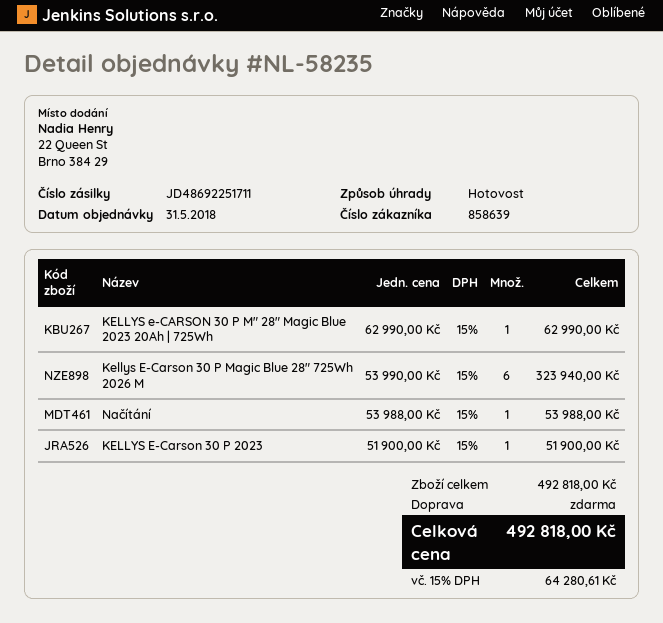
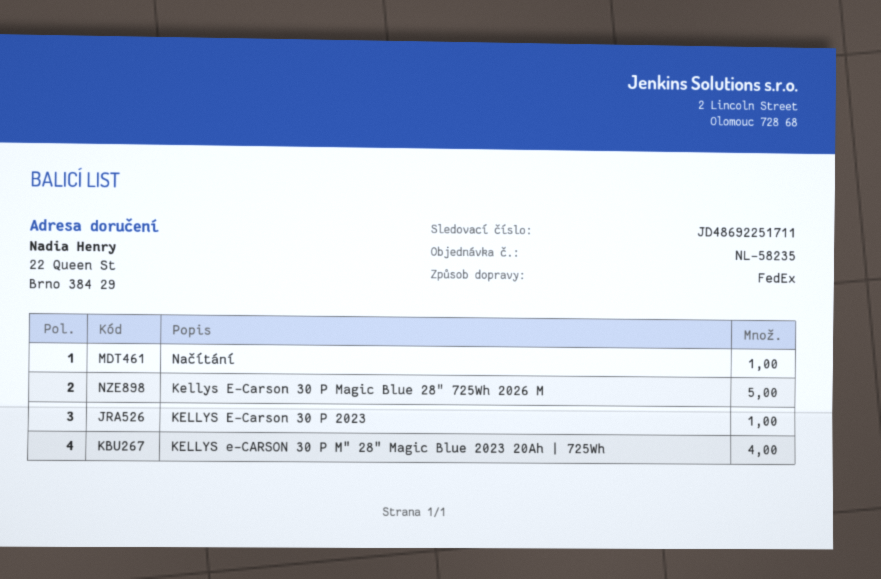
KELLYS e-CARSON 30 P M" 28" Magic Blue 2023 20Ah | 725Wh: 1 -> 4
Kellys E-Carson 30 P Magic Blue 28" 725Wh 2026 M: 6 -> 5

